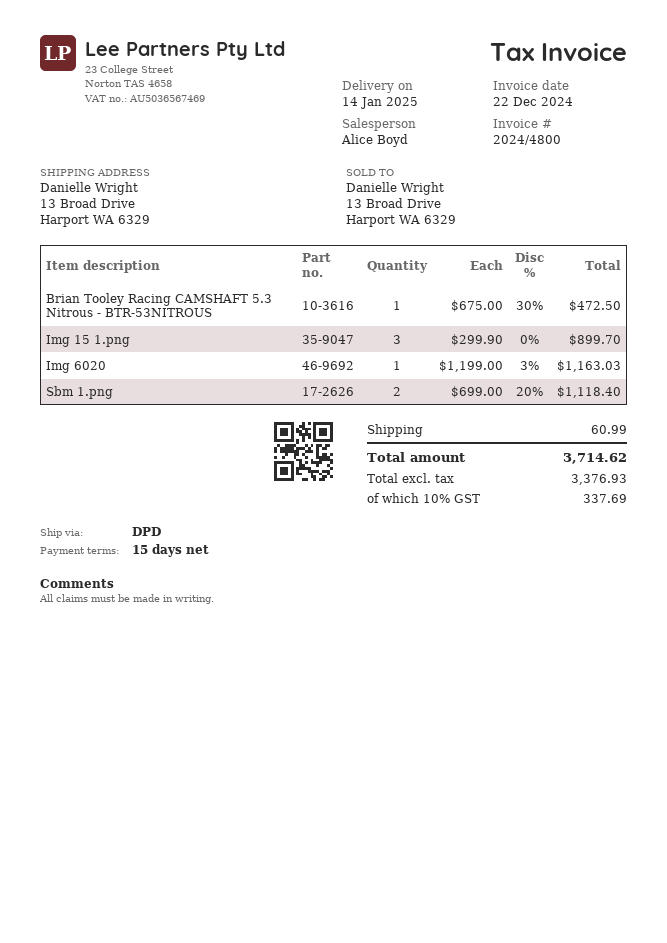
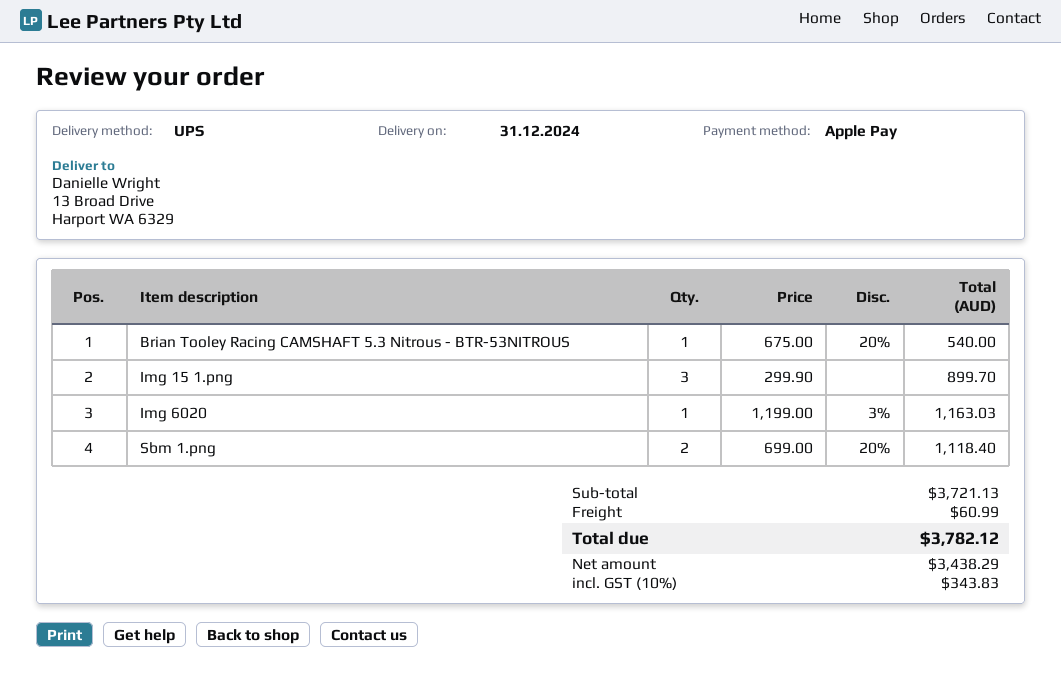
delivery date: 2025-01-14 -> 2024-12-31
shipping method: DPD -> UPS
Brian Tooley Racing CAMSHAFT 5.3 Nitrous - BTR-53NITROUS: 1 x 675.00 - 30% = 472.50 -> 1 x 675.00 - 20% = 540.00
net: 3376.93 -> 3438.29
tax: 10% = 337.69 -> 10% = 343.83
total: 3714.62 -> 3782.12

